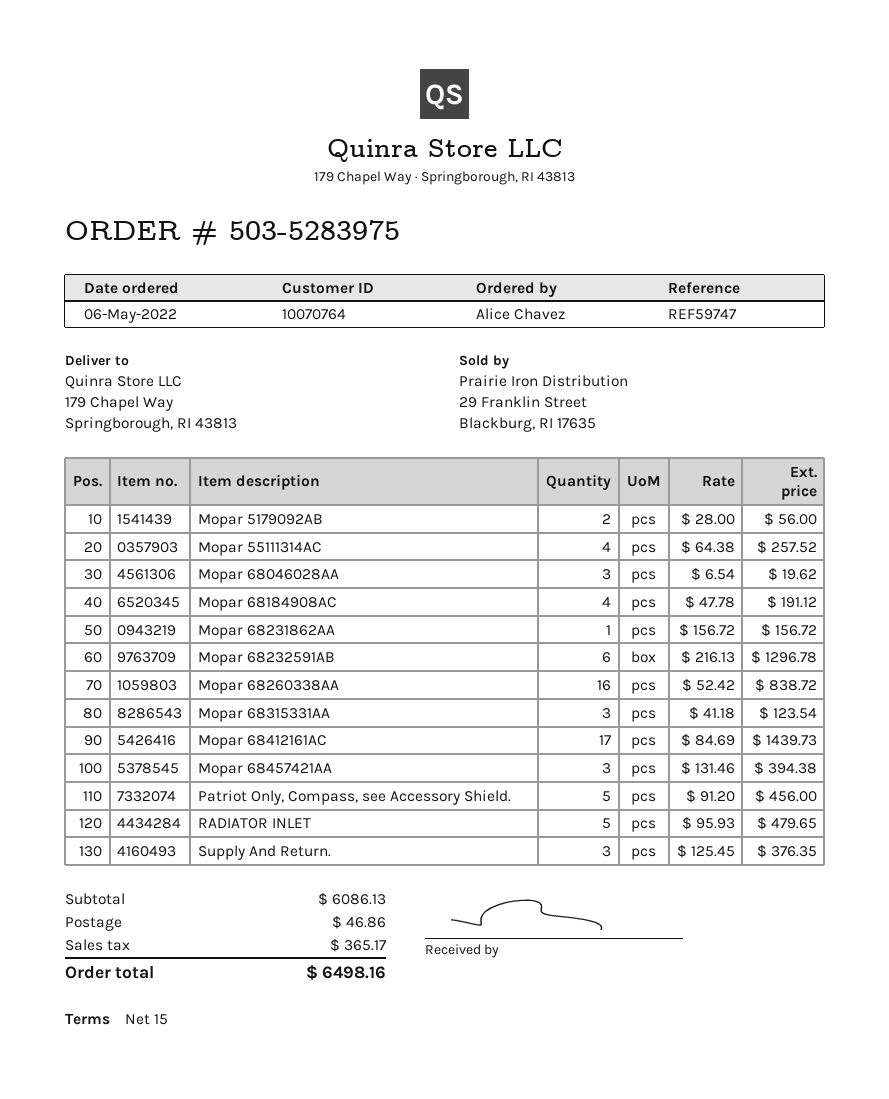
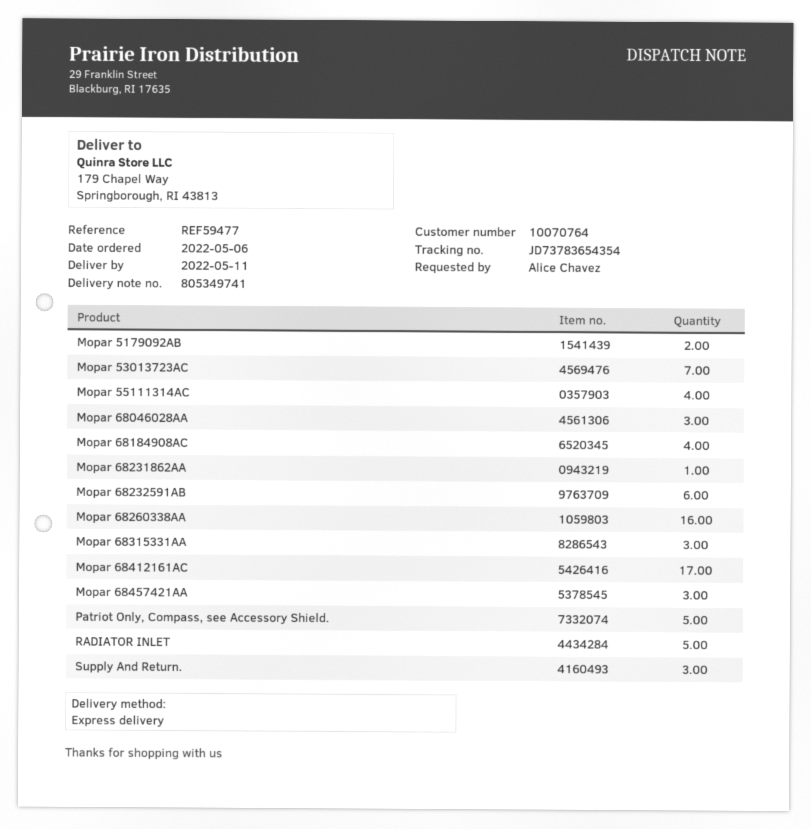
reference: REF59747 -> REF59477
Mopar 53013723AC: none -> 7

